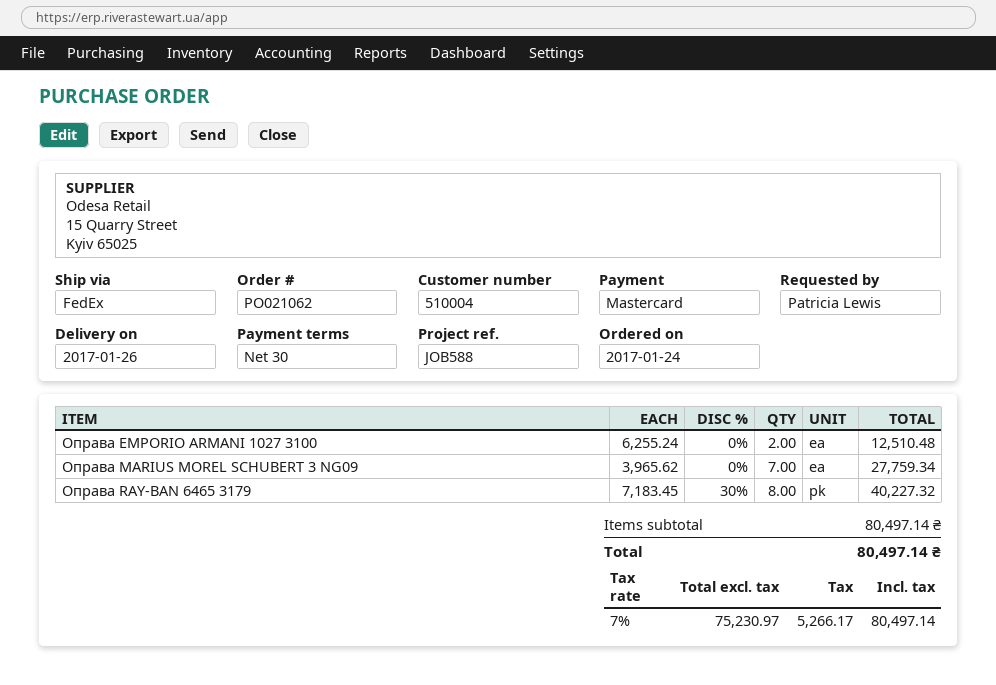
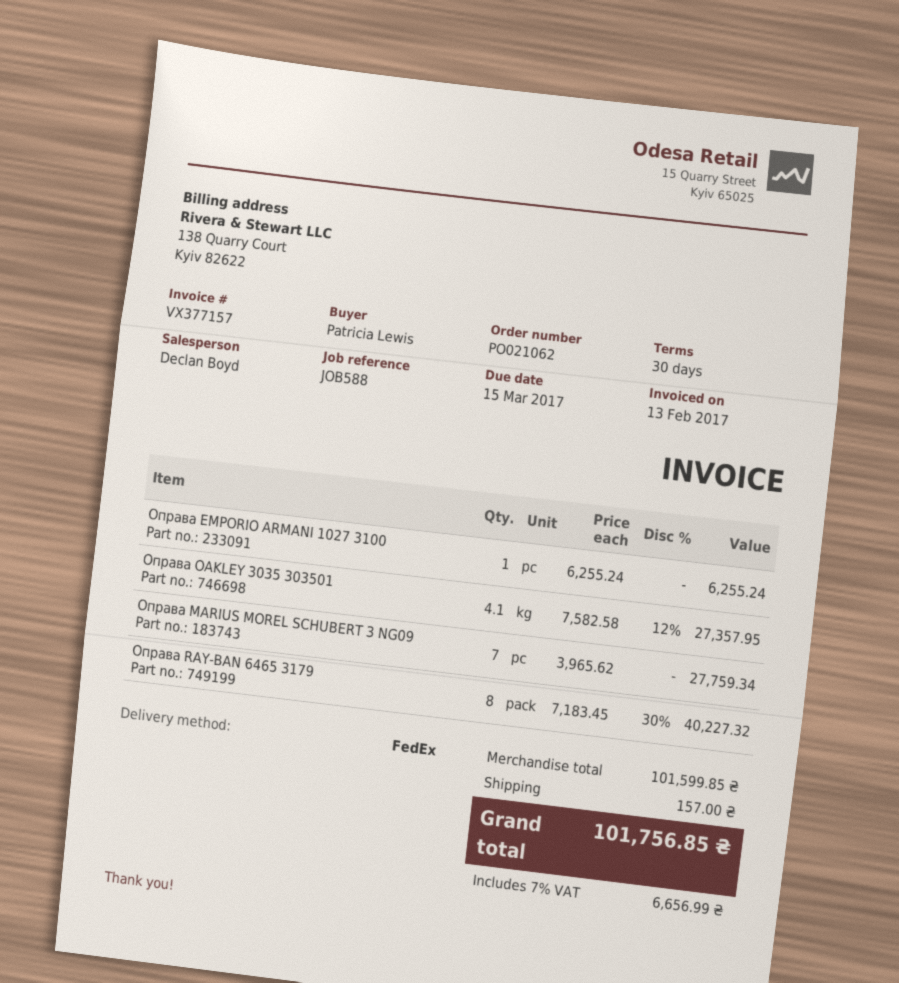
Оправа EMPORIO ARMANI 1027 3100: 2 x 6255.24 = 12510.48 -> 1 x 6255.24 = 6255.24
Оправа OAKLEY 3035 303501: none -> 4.1 x 7582.58 - 12% = 27357.95
subtotal: 80497.14 -> 101599.85
shipping: none -> 157.00
tax: 7% = 5266.17 -> 7% = 6656.99
total: 80497.14 -> 101756.85

